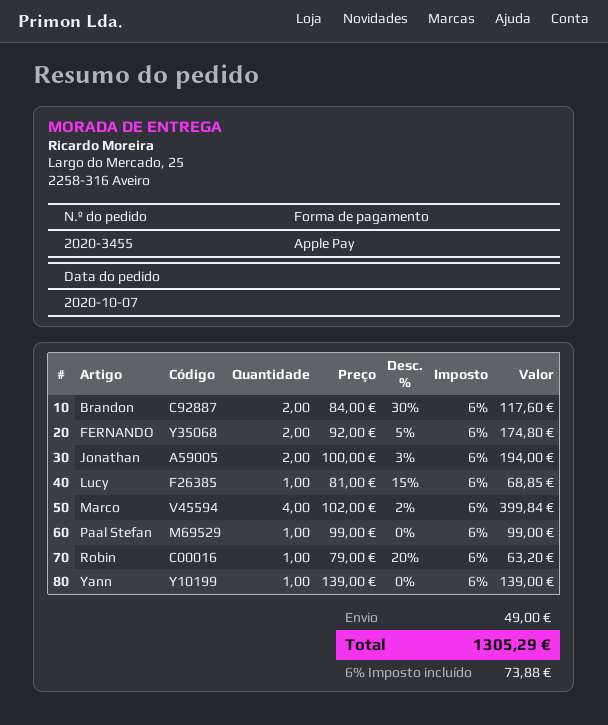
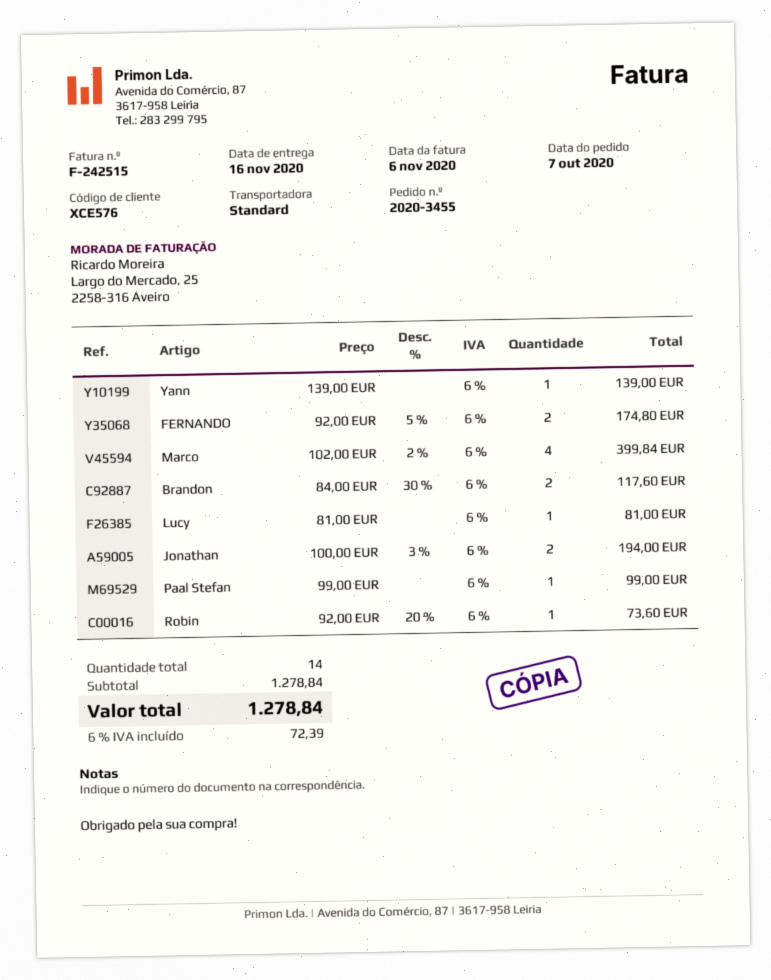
Lucy: 1 x 81.00 - 15% = 68.85 -> 1 x 81.00 = 81.00
Robin: 1 x 79.00 - 20% = 63.20 -> 1 x 92.00 - 20% = 73.60
shipping: 49.00 -> none
tax: 6% = 73.88 -> 6% = 72.39
total: 1305.29 -> 1278.84

